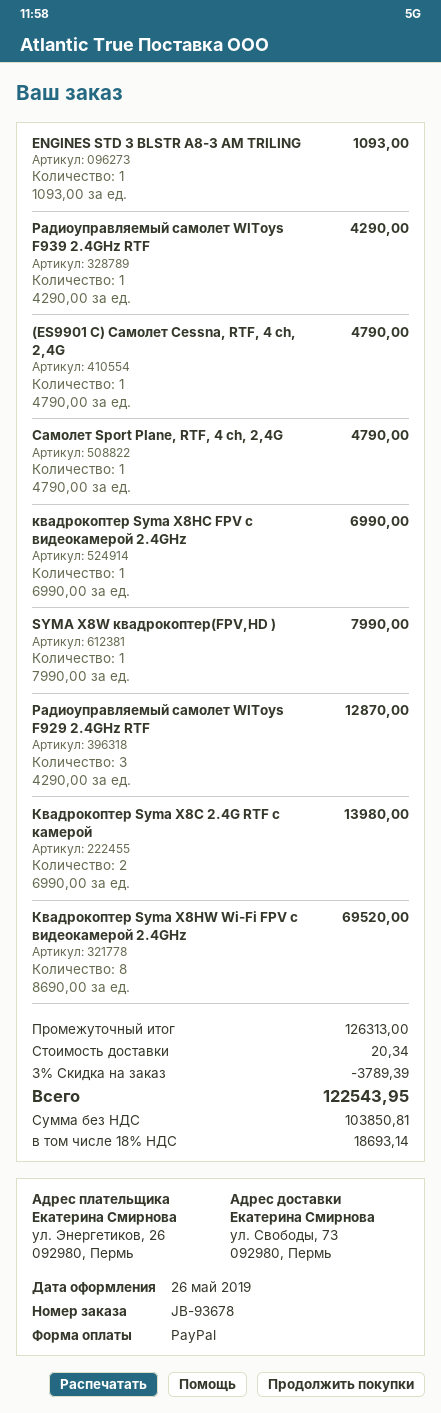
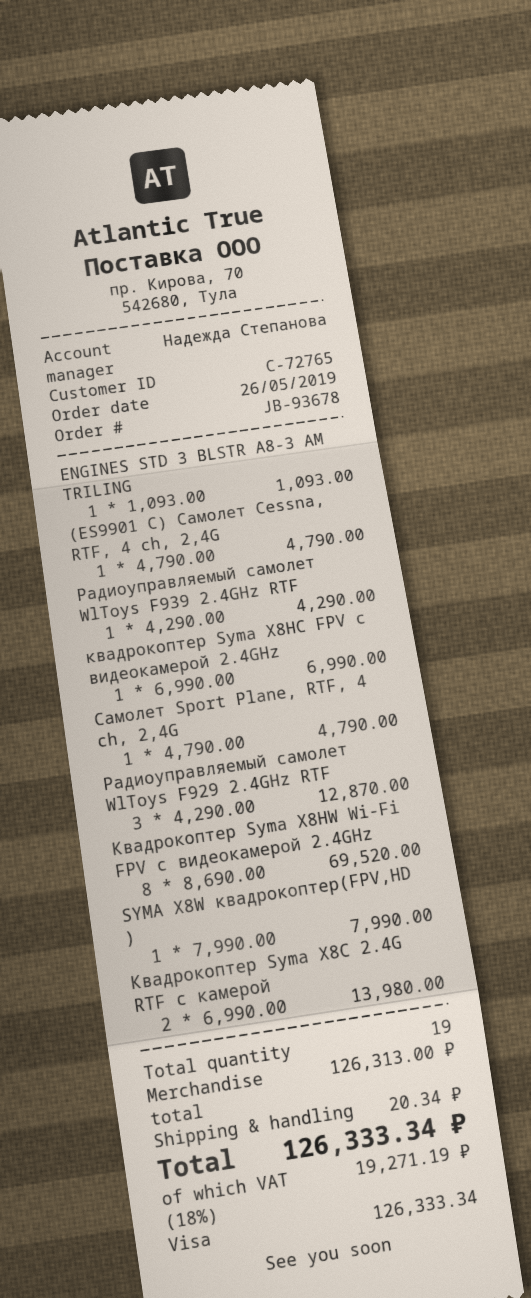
payment method: PayPal -> Visa
discount: 3% = 3789.39 -> none
tax: 18% = 18693.14 -> 18% = 19271.19
total: 122543.95 -> 126333.34

